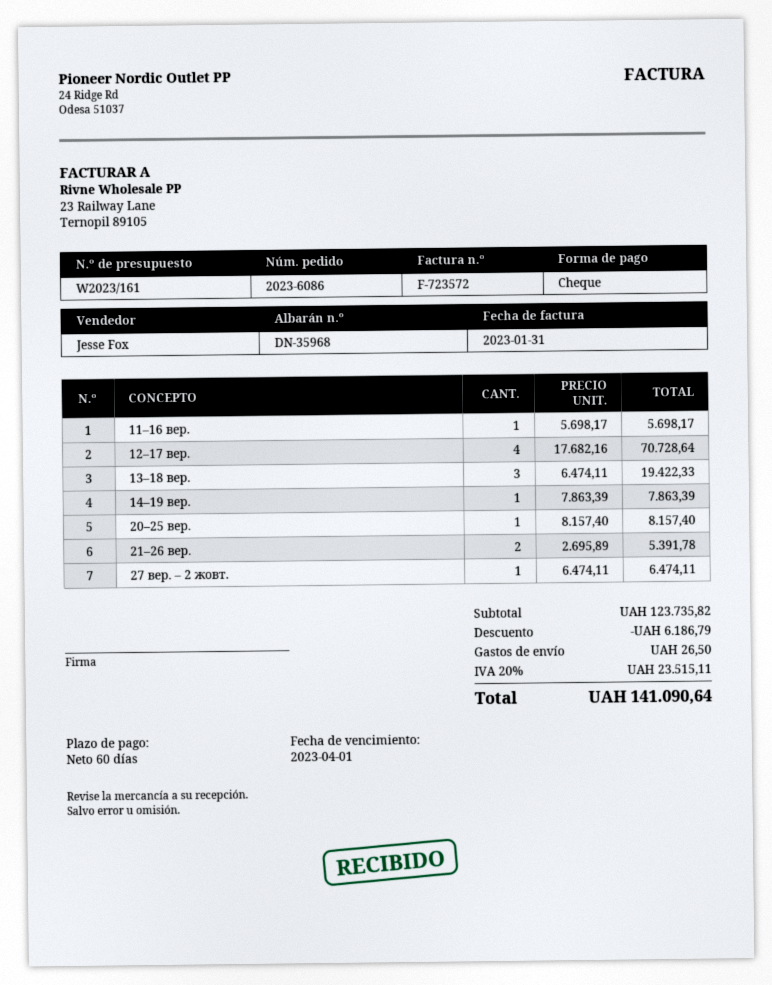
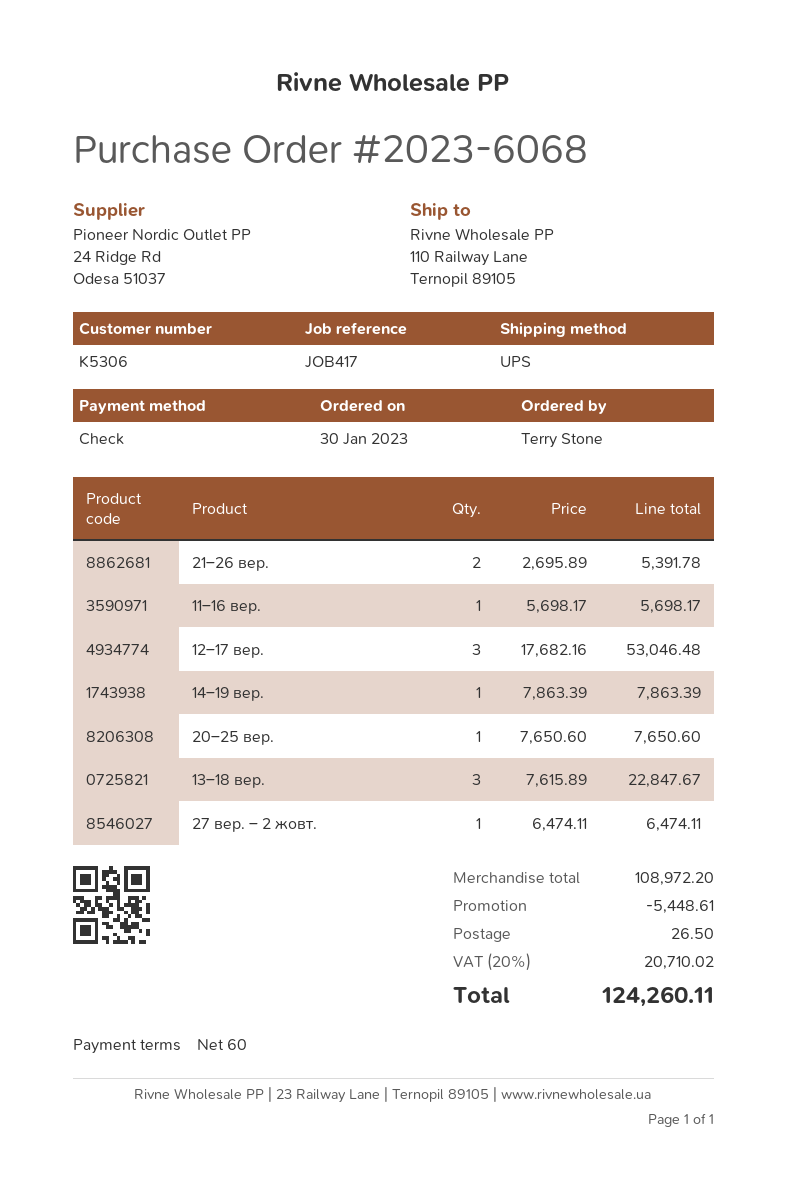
order number: 2023-6086 -> 2023-6068
12–17 вер.: 4 x 17682.16 = 70728.64 -> 3 x 17682.16 = 53046.48
13–18 вер.: 3 x 6474.11 = 19422.33 -> 3 x 7615.89 = 22847.67
20–25 вер.: 1 x 8157.40 = 8157.40 -> 1 x 7650.60 = 7650.60
subtotal: 123735.82 -> 108972.20
discount: 6186.79 -> 5448.61
tax: 20% = 23515.11 -> 20% = 20710.02
total: 141090.64 -> 124260.11

